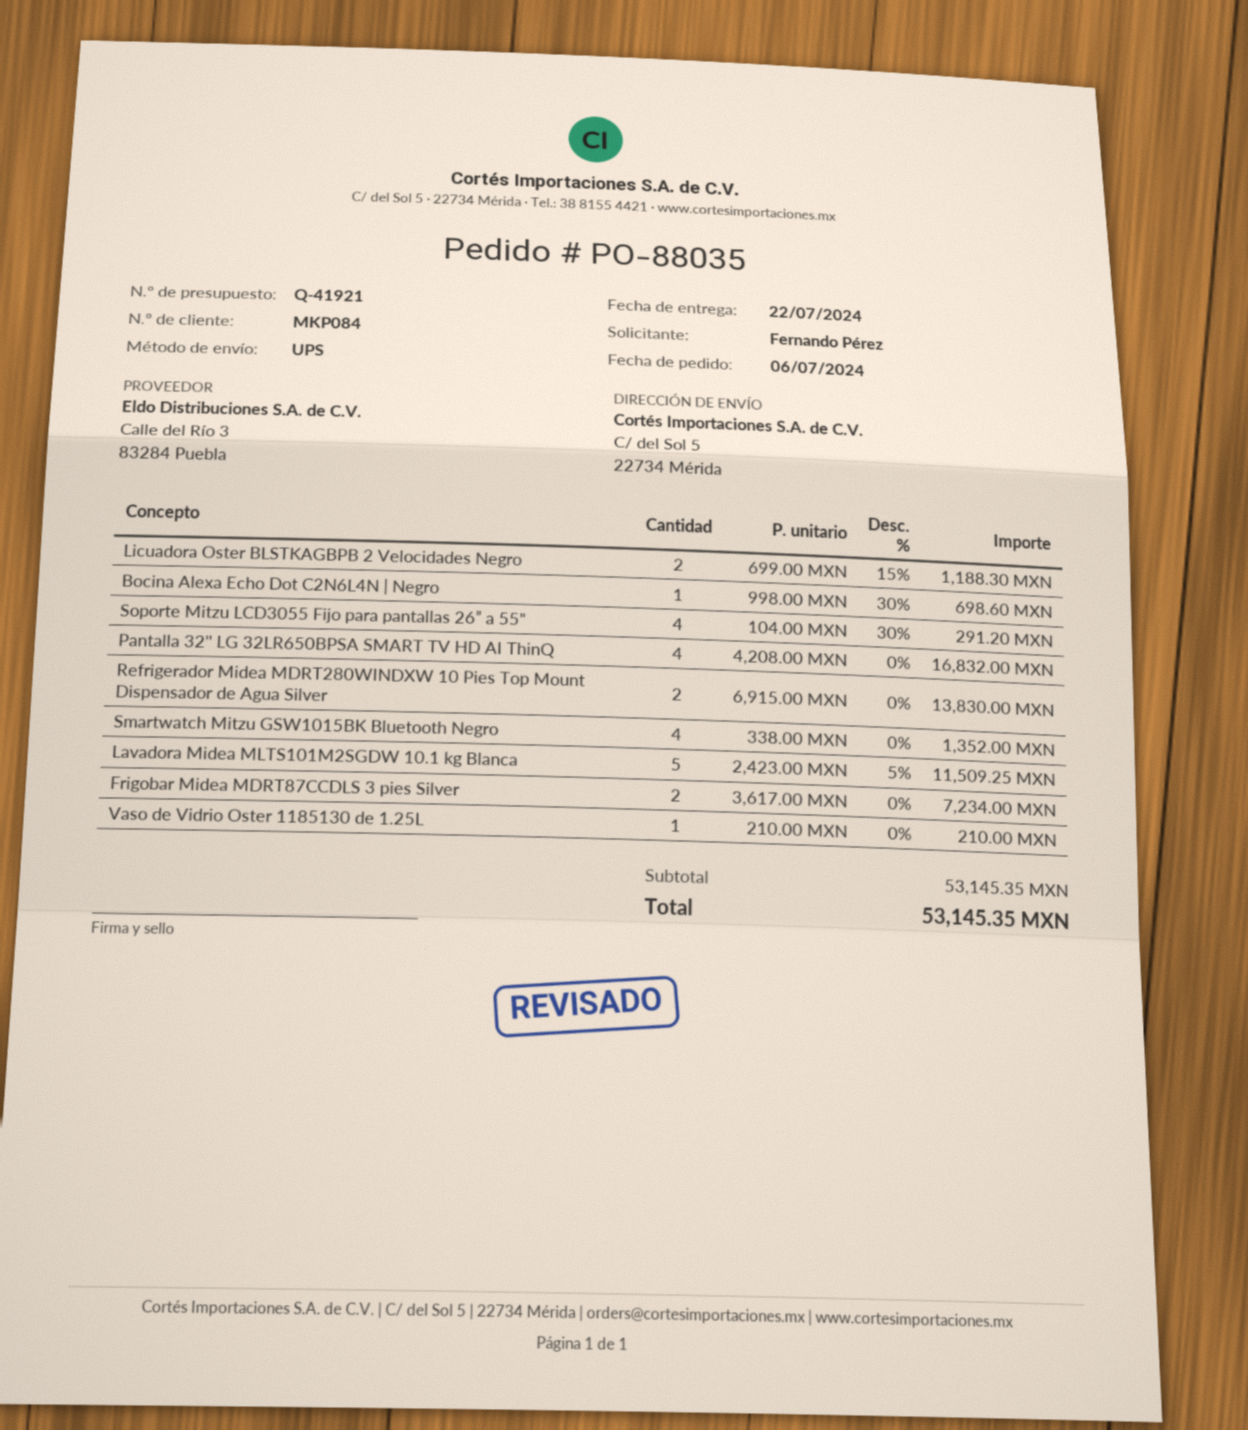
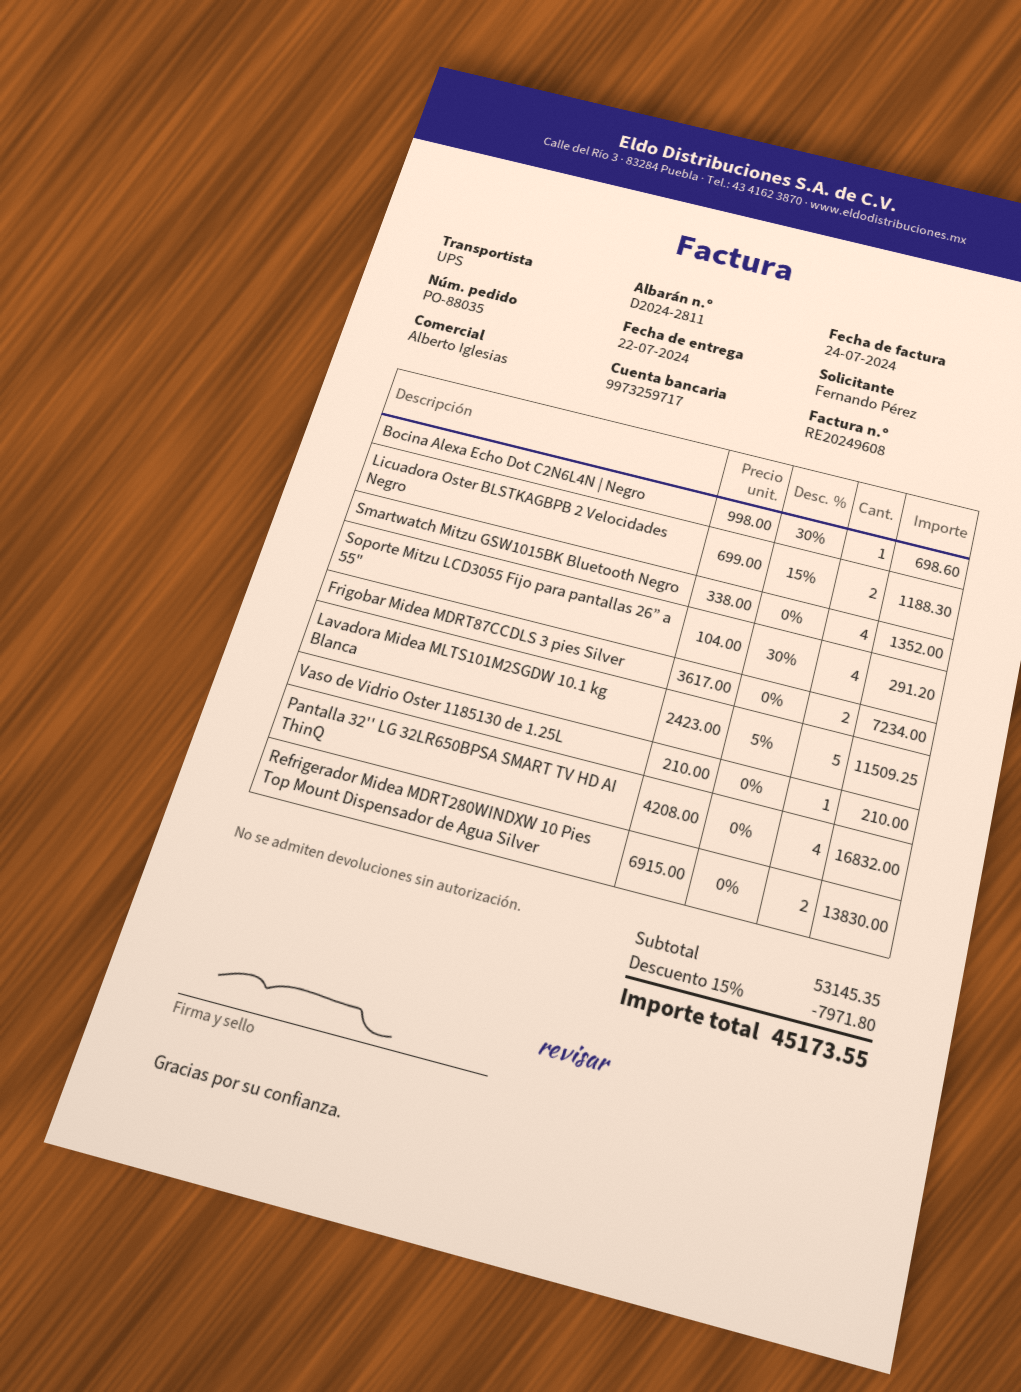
discount: none -> 15% = 7971.80
total: 53145.35 -> 45173.55

